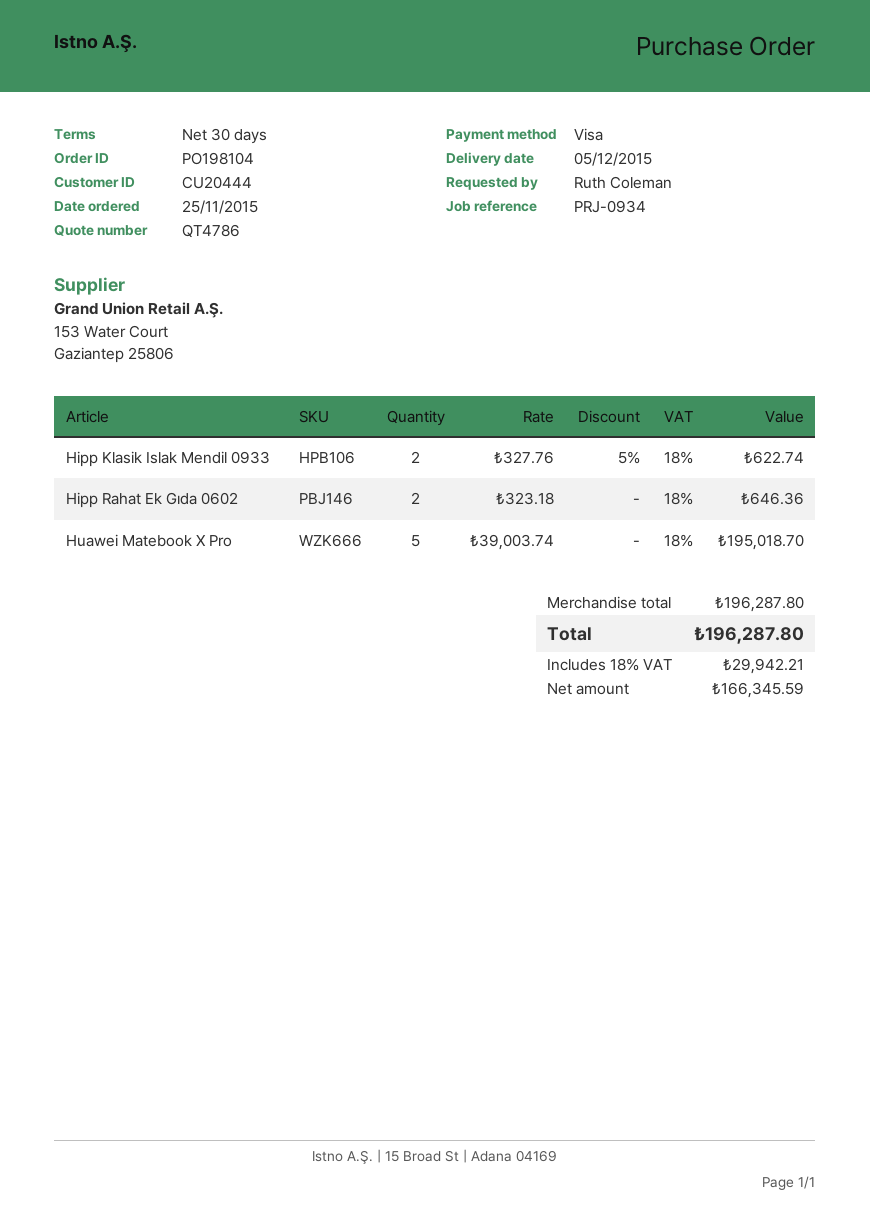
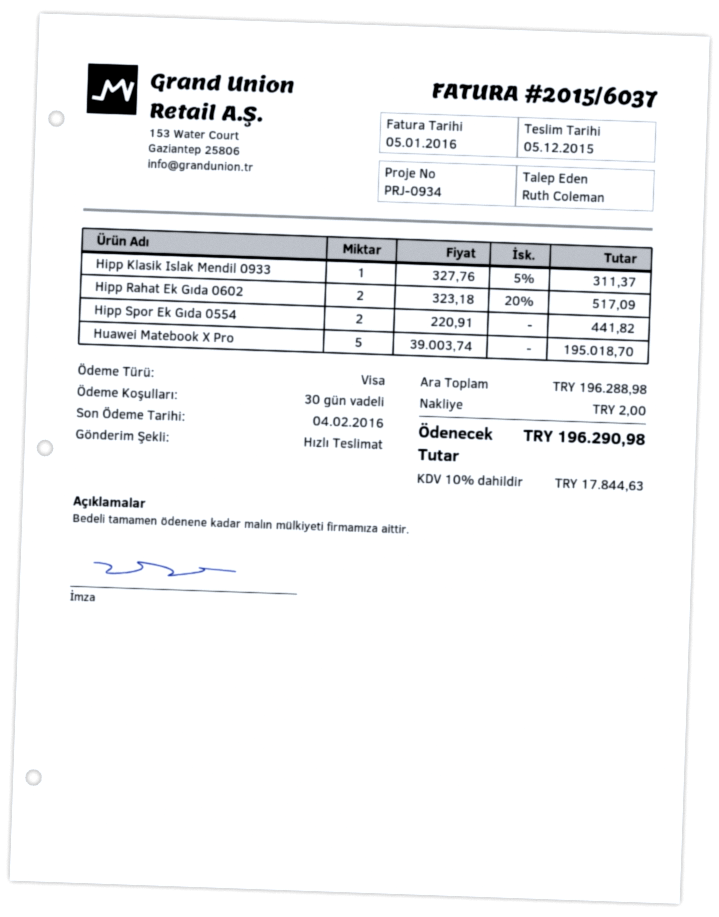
Hipp Klasik Islak Mendil 0933: 2 x 327.76 - 5% = 622.74 -> 1 x 327.76 - 5% = 311.37
Hipp Rahat Ek Gıda 0602: 2 x 323.18 = 646.36 -> 2 x 323.18 - 20% = 517.09
Hipp Spor Ek Gıda 0554: none -> 2 x 220.91 = 441.82
subtotal: 196287.80 -> 196288.98
shipping: none -> 2.00
tax: 18% = 29942.21 -> 10% = 17844.63
total: 196287.80 -> 196290.98

